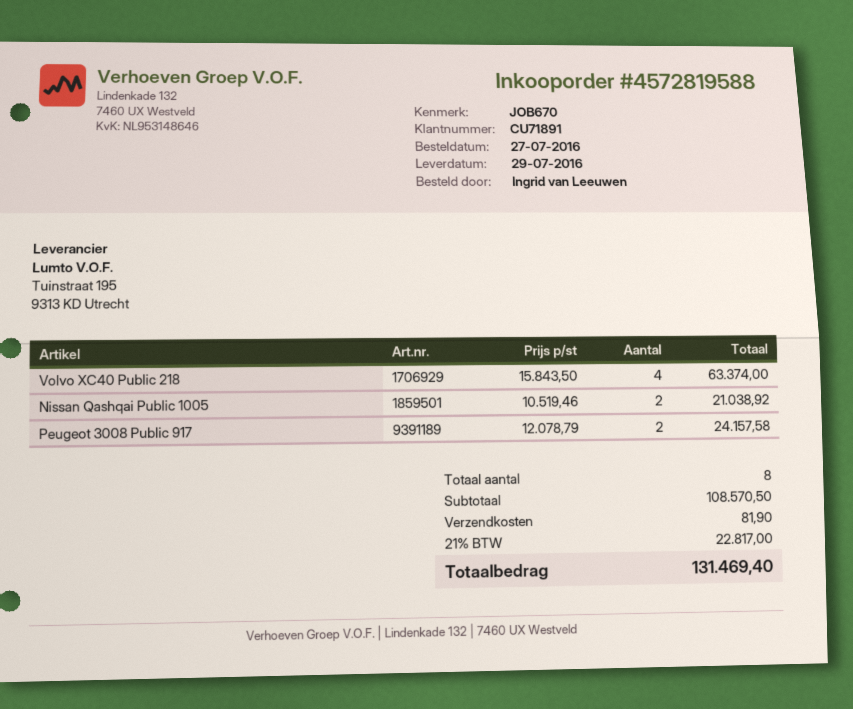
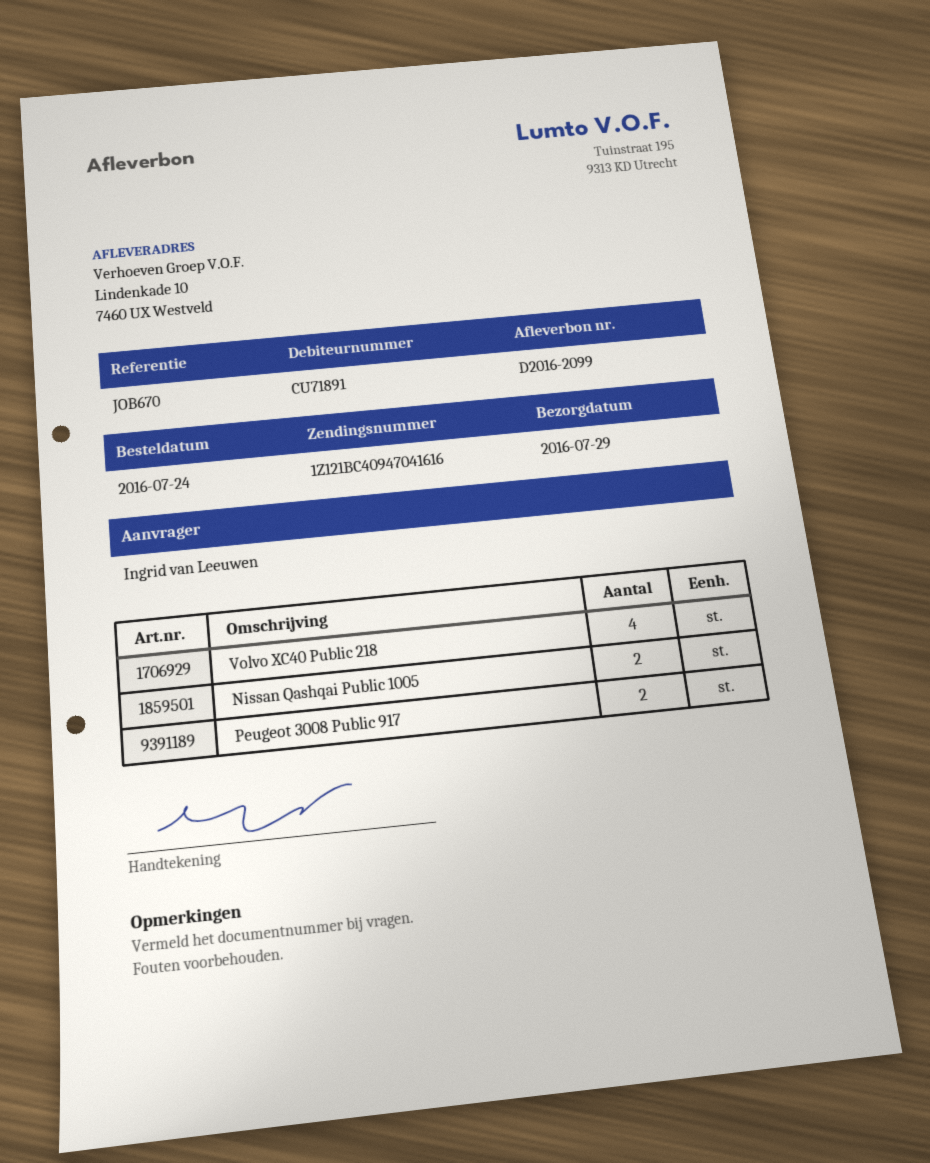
order date: 2016-07-27 -> 2016-07-24

